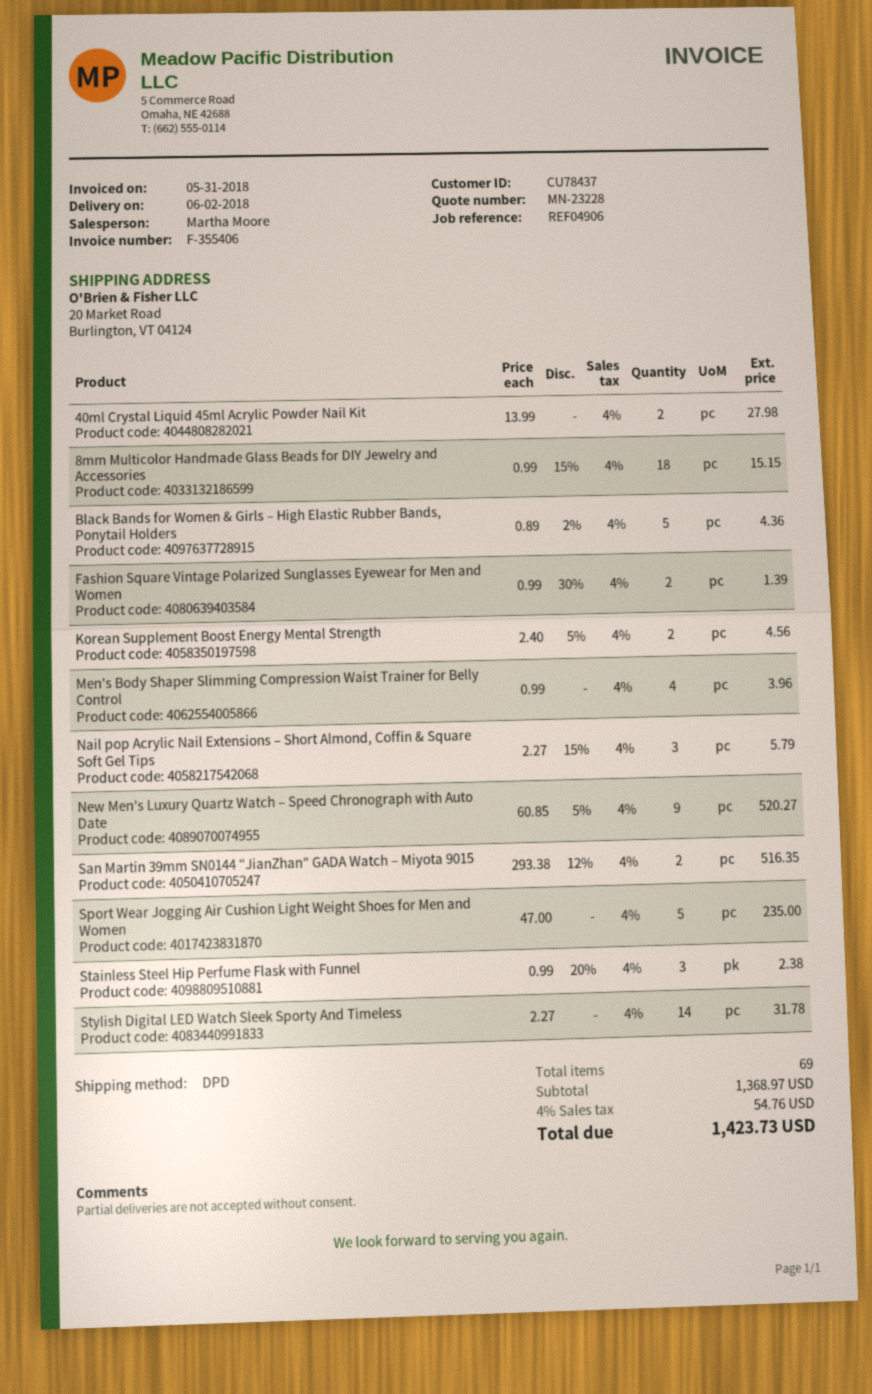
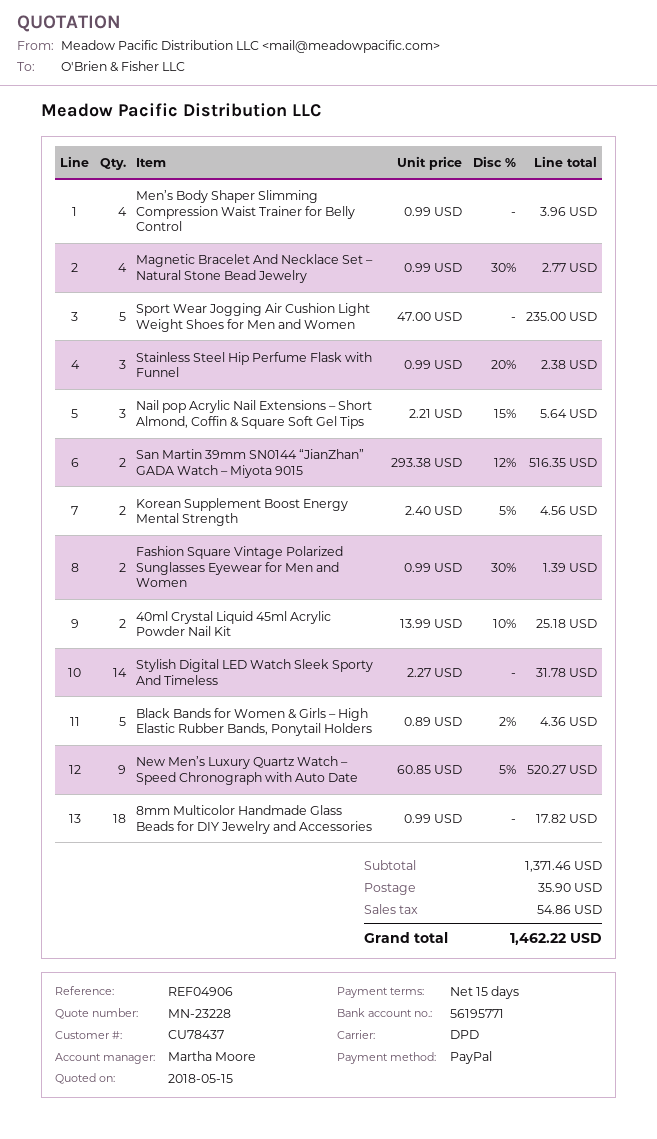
40ml Crystal Liquid 45ml Acrylic Powder Nail Kit: 2 x 13.99 = 27.98 -> 2 x 13.99 - 10% = 25.18
8mm Multicolor Handmade Glass Beads for DIY Jewelry and Accessories: 18 x 0.99 - 15% = 15.15 -> 18 x 0.99 = 17.82
Nail pop Acrylic Nail Extensions – Short Almond, Coffin & Square Soft Gel Tips: 3 x 2.27 - 15% = 5.79 -> 3 x 2.21 - 15% = 5.64
Magnetic Bracelet And Necklace Set – Natural Stone Bead Jewelry: none -> 4 x 0.99 - 30% = 2.77
subtotal: 1368.97 -> 1371.46
shipping: none -> 35.90
tax: 54.76 -> 54.86
total: 1423.73 -> 1462.22

